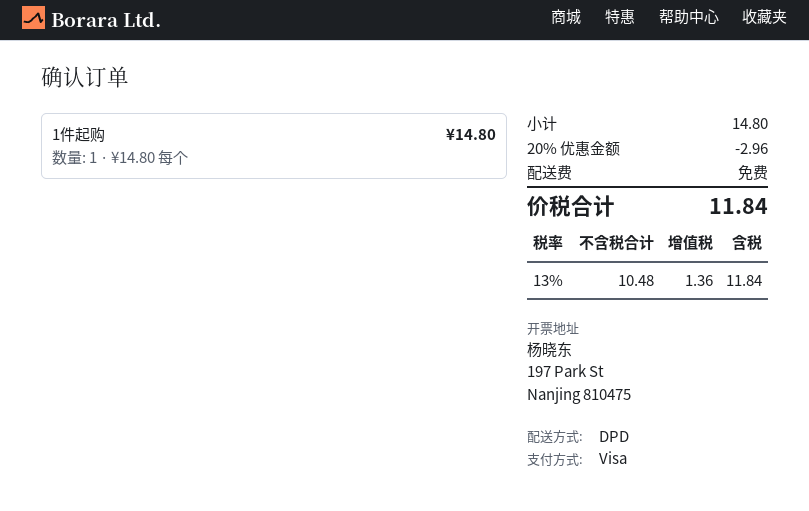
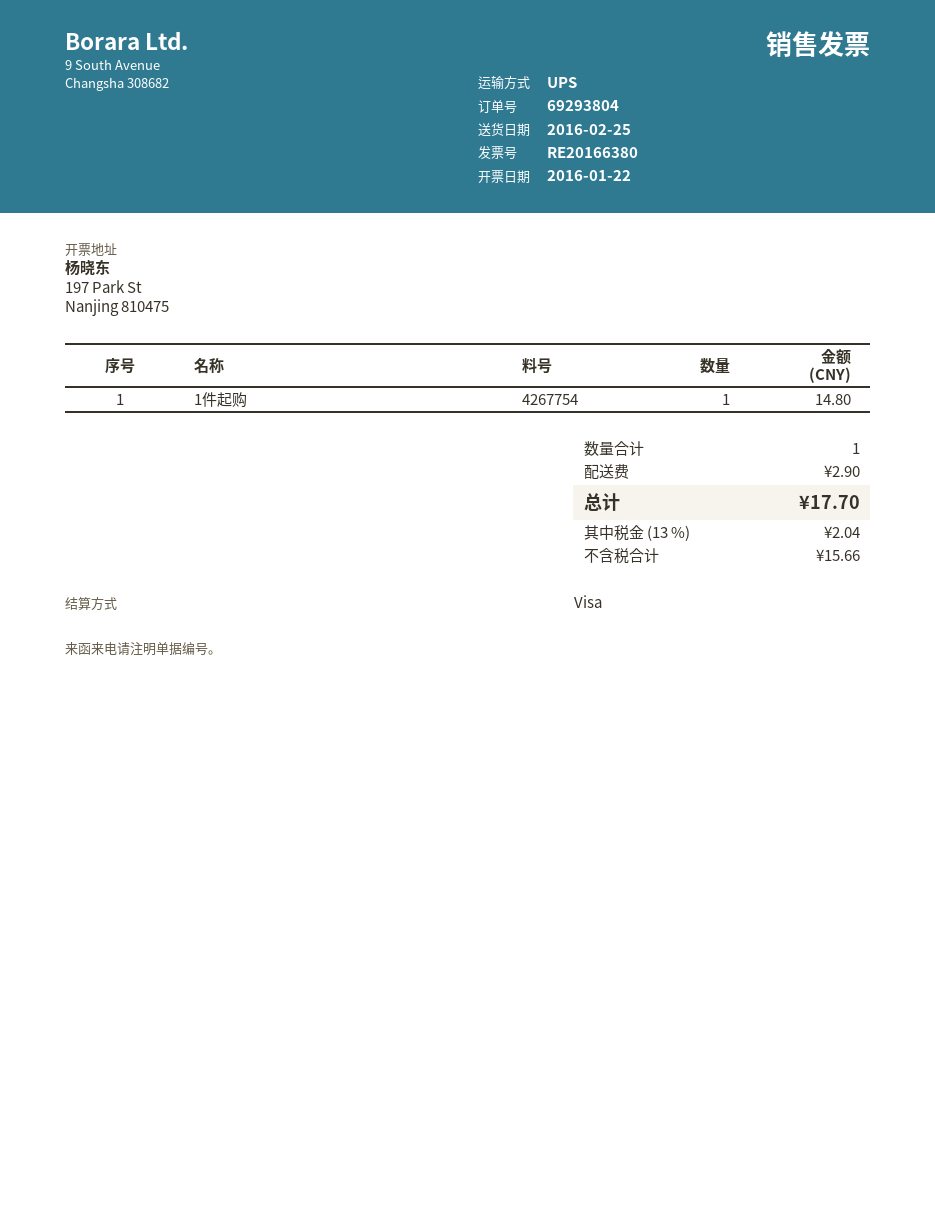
shipping method: DPD -> UPS
discount: 20% = 2.96 -> none
shipping: 0.00 -> 2.90
net: 10.48 -> 15.66
tax: 13% = 1.36 -> 13% = 2.04
total: 11.84 -> 17.70

